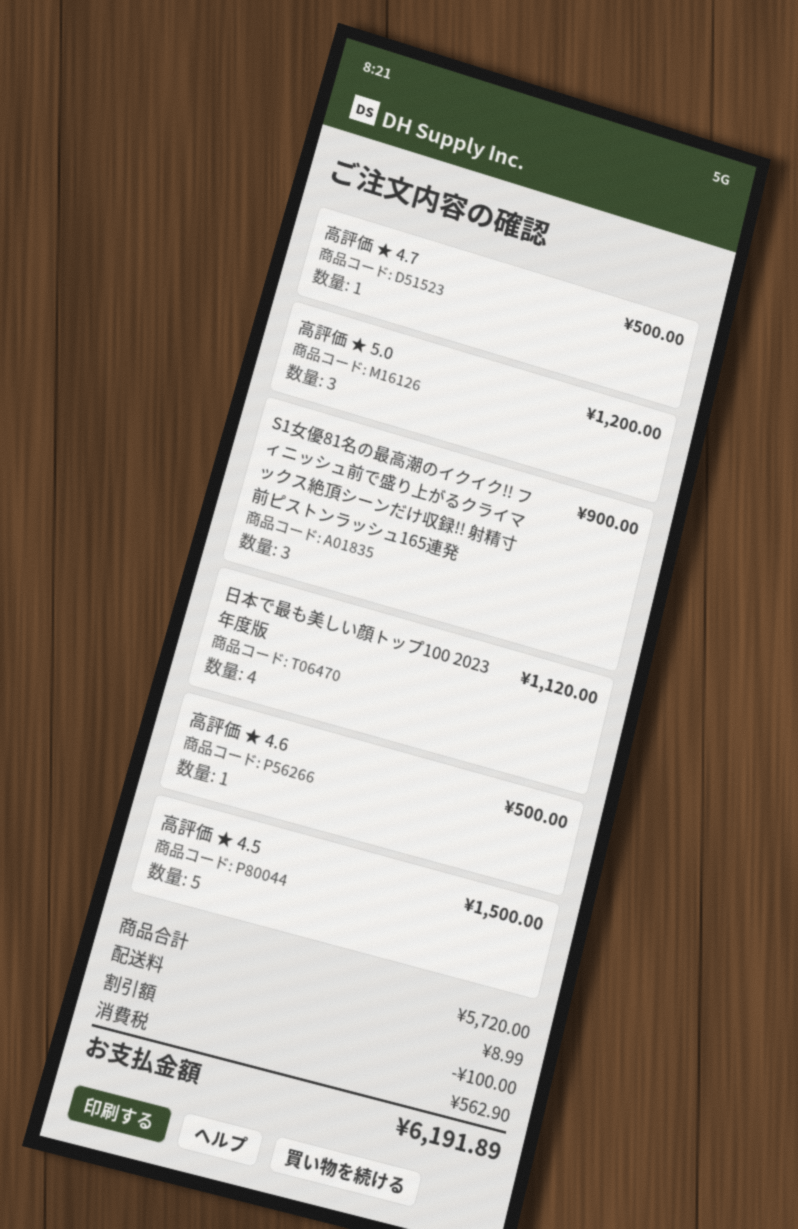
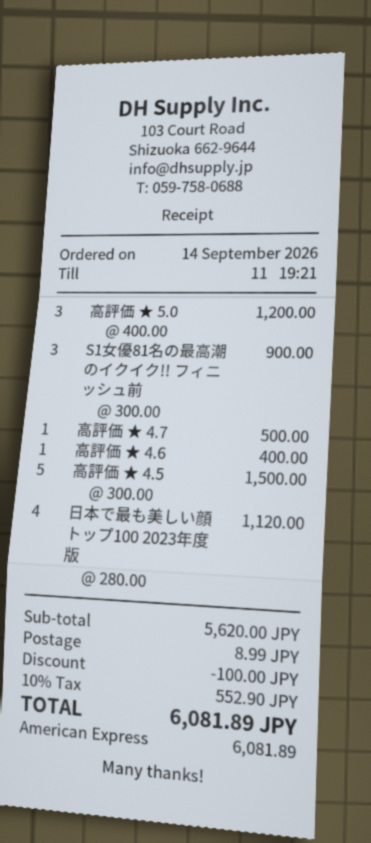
高評価 ★ 4.6: 1 for 500.00 -> 1 for 400.00
subtotal: 5720.00 -> 5620.00
tax: 562.90 -> 552.90
total: 6191.89 -> 6081.89

